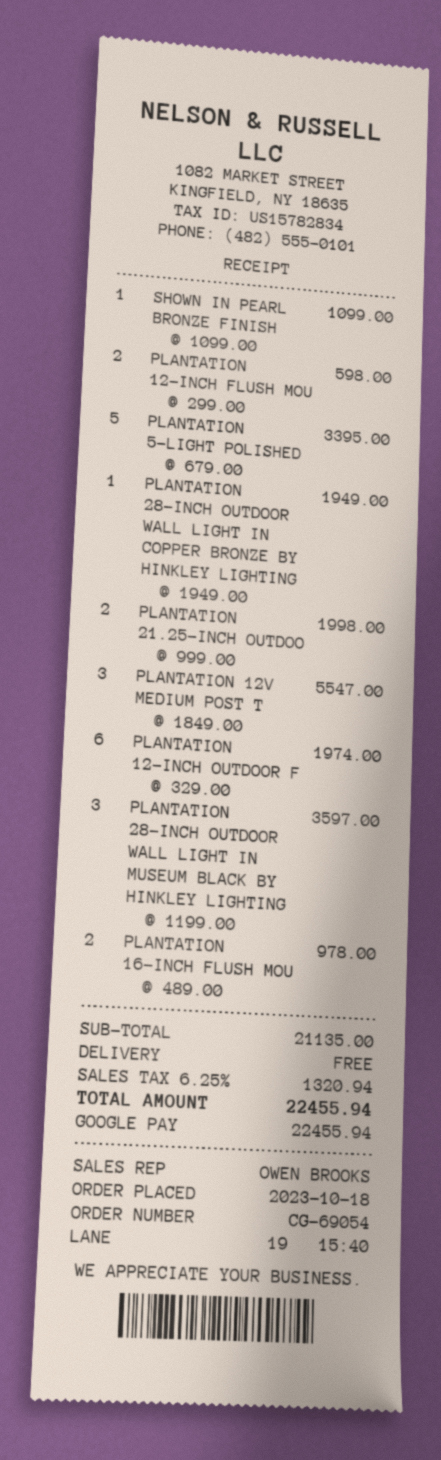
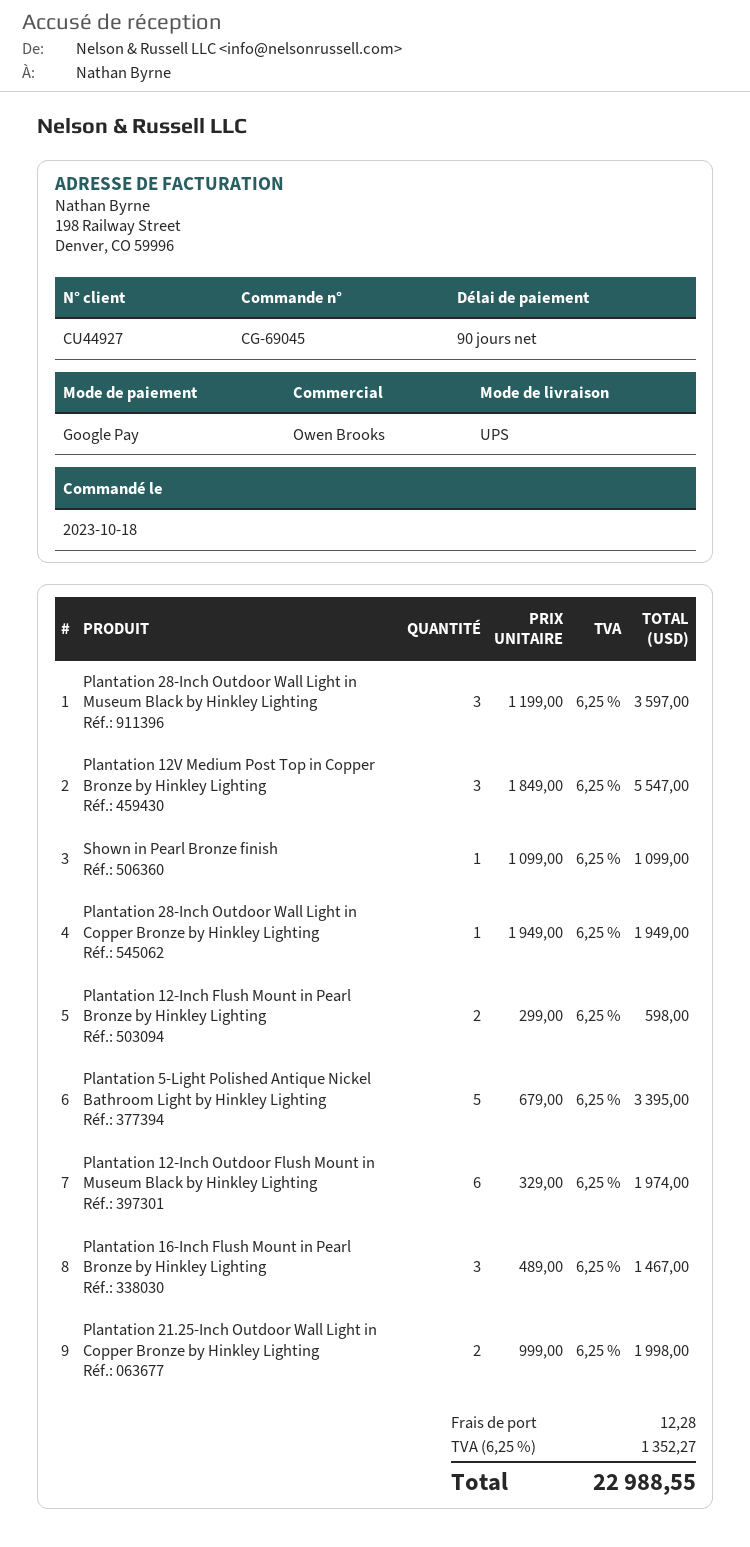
order number: CG-69054 -> CG-69045
PLANTATION 16-INCH FLUSH MOU: 2 x 489.00 = 978.00 -> 3 x 489.00 = 1467.00
shipping: 0.00 -> 12.28
tax: 6.25% = 1320.94 -> 6.25% = 1352.27
total: 22455.94 -> 22988.55

